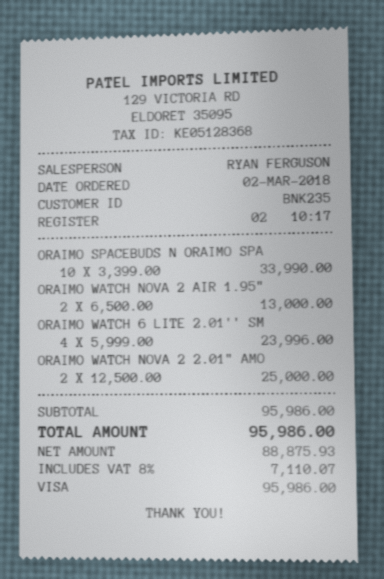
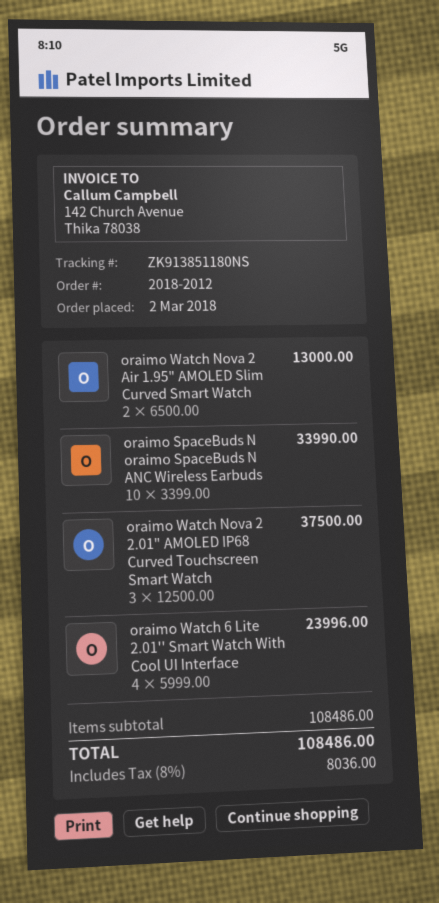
ORAIMO WATCH NOVA 2 2.01" AMO: 2 x 12500.00 = 25000.00 -> 3 x 12500.00 = 37500.00
subtotal: 95986.00 -> 108486.00
tax: 8% = 7110.07 -> 8% = 8036.00
total: 95986.00 -> 108486.00

